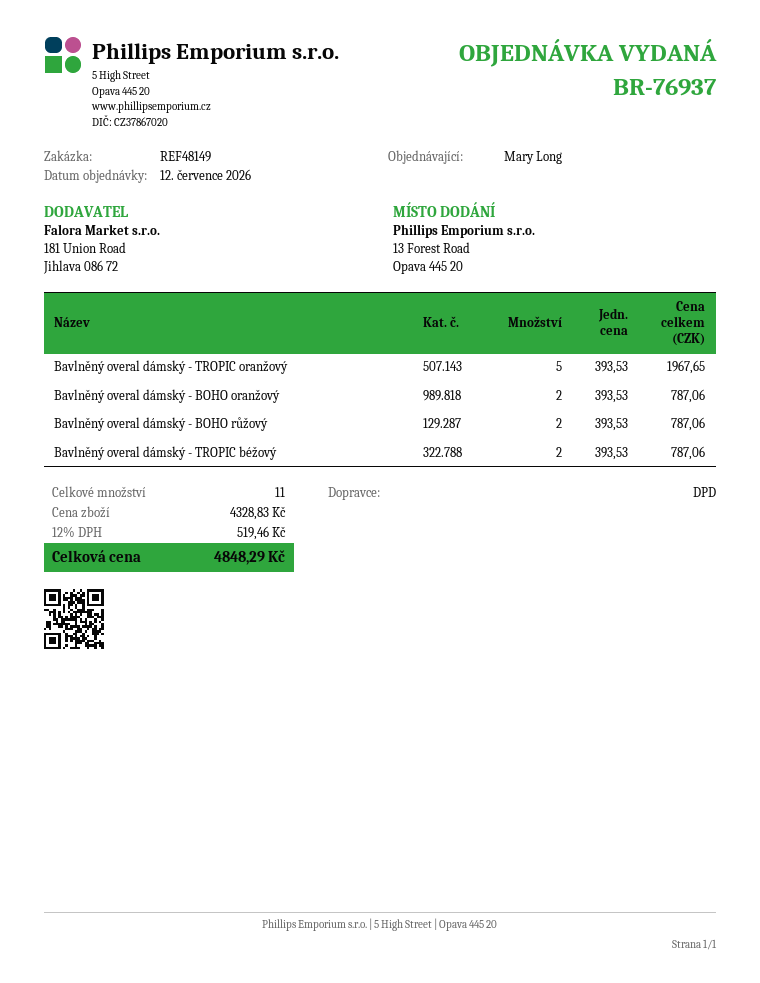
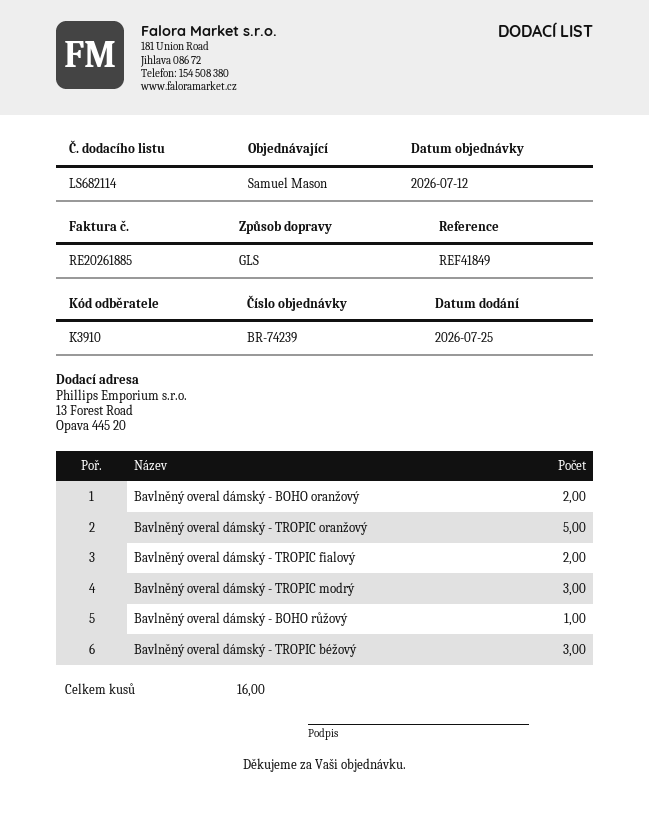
order number: BR-76937 -> BR-74239
reference: REF48149 -> REF41849
ordered by: Mary Long -> Samuel Mason
shipping method: DPD -> GLS
Bavlněný overal dámský - BOHO růžový: 2 -> 1
Bavlněný overal dámský - TROPIC béžový: 2 -> 3
Bavlněný overal dámský - TROPIC fialový: none -> 2
Bavlněný overal dámský - TROPIC modrý: none -> 3
total quantity: 11 -> 16

